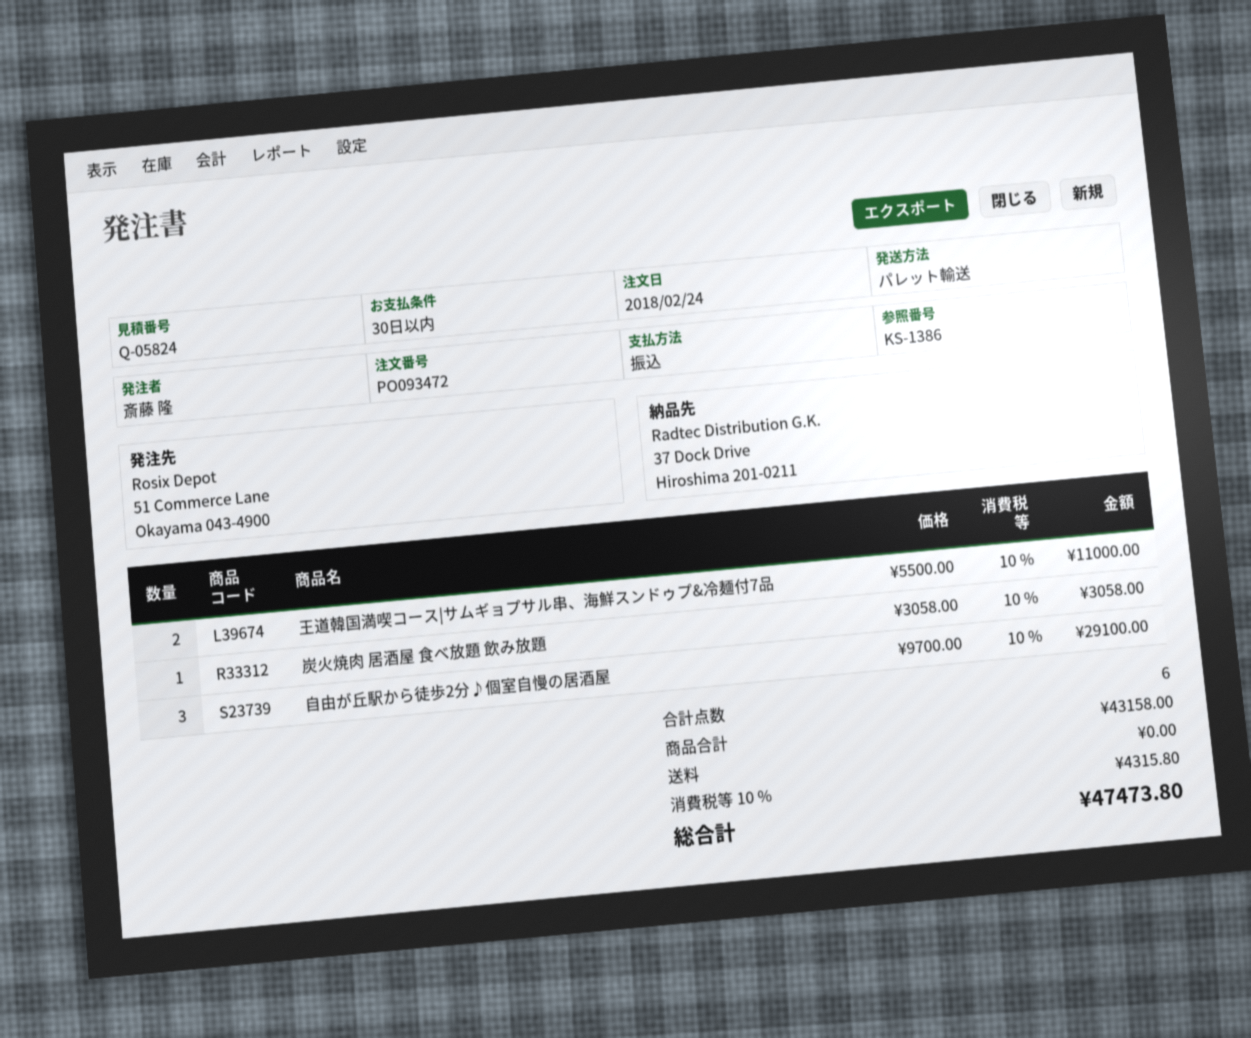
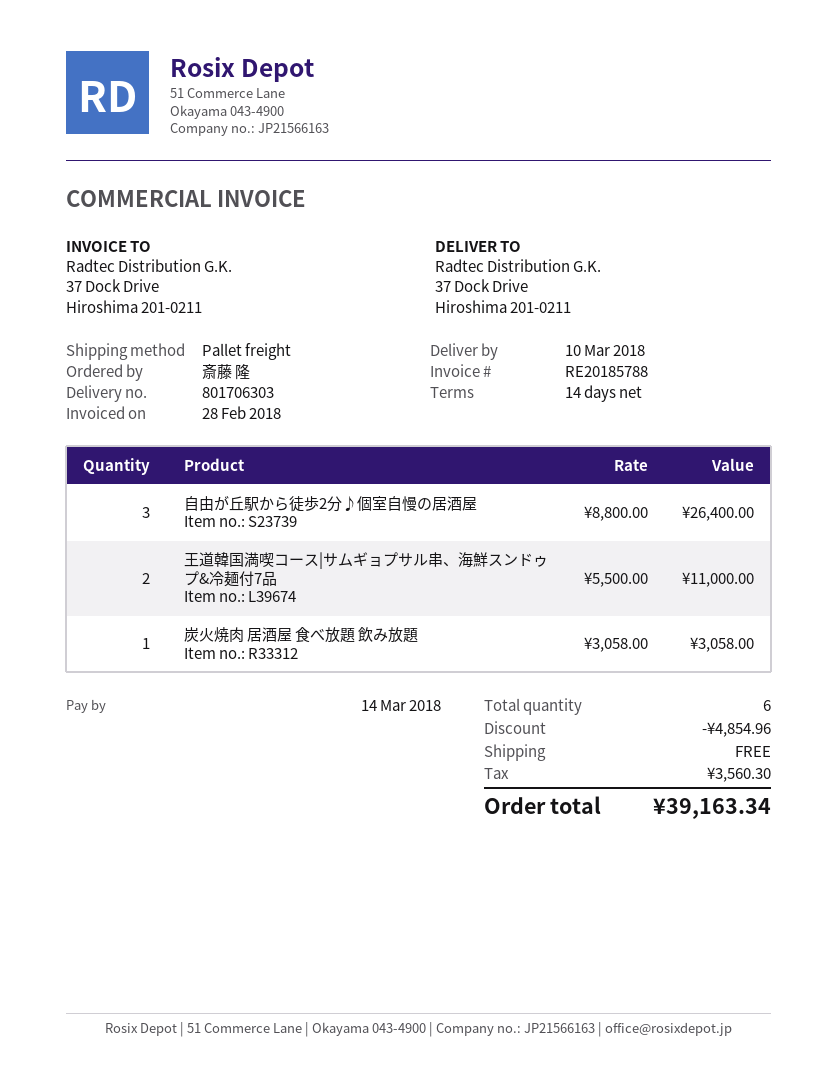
payment terms: 30 days -> 14 days
自由が丘駅から徒歩2分♪個室自慢の居酒屋: 3 x 9700.00 = 29100.00 -> 3 x 8800.00 = 26400.00
discount: none -> 4854.96
tax: 4315.80 -> 3560.30
total: 47473.80 -> 39163.34

